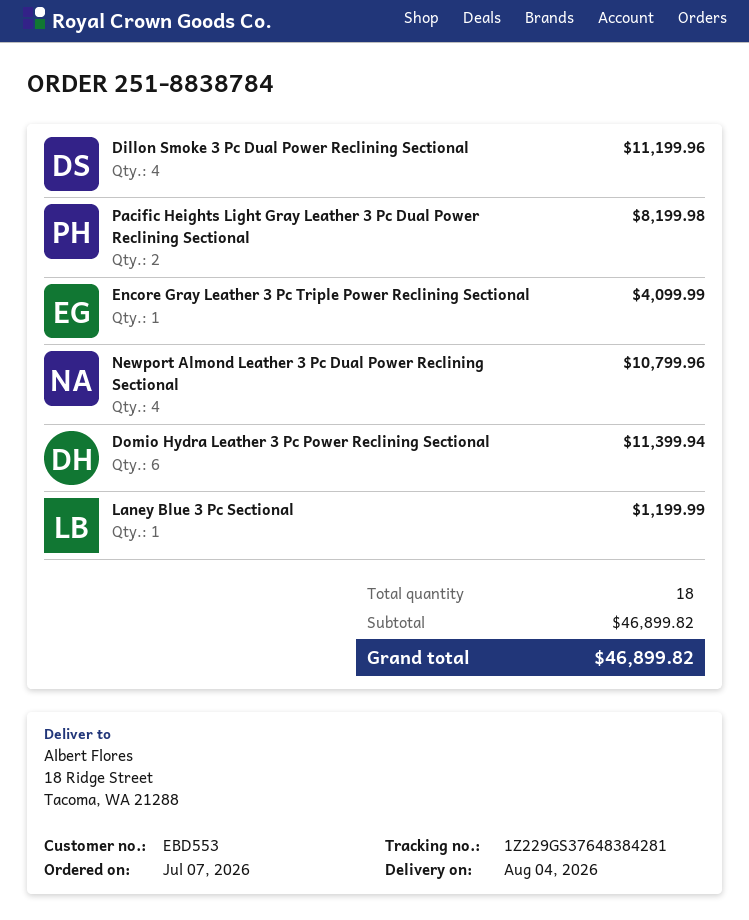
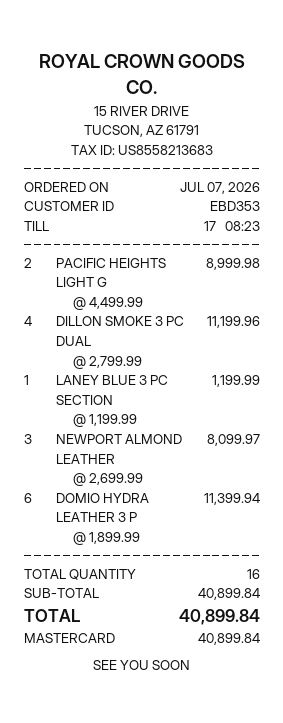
customer number: EBD553 -> EBD353
Pacific Heights Light Gray Leather 3 Pc Dual Power Reclining Sectional: 2 for 8199.98 -> 2 for 8999.98
Encore Gray Leather 3 Pc Triple Power Reclining Sectional: 1 for 4099.99 -> none
Newport Almond Leather 3 Pc Dual Power Reclining Sectional: 4 for 10799.96 -> 3 for 8099.97
total quantity: 18 -> 16
subtotal: 46899.82 -> 40899.84
total: 46899.82 -> 40899.84

